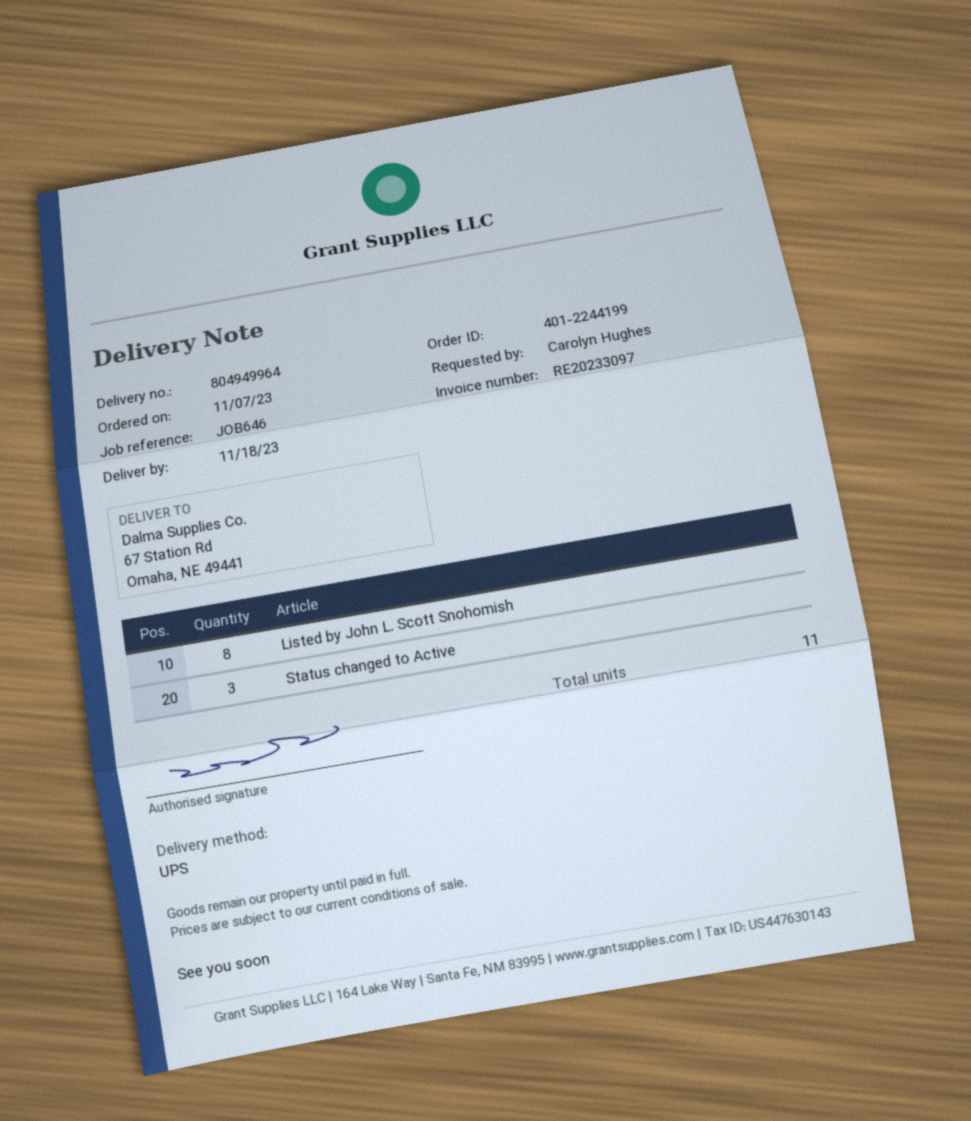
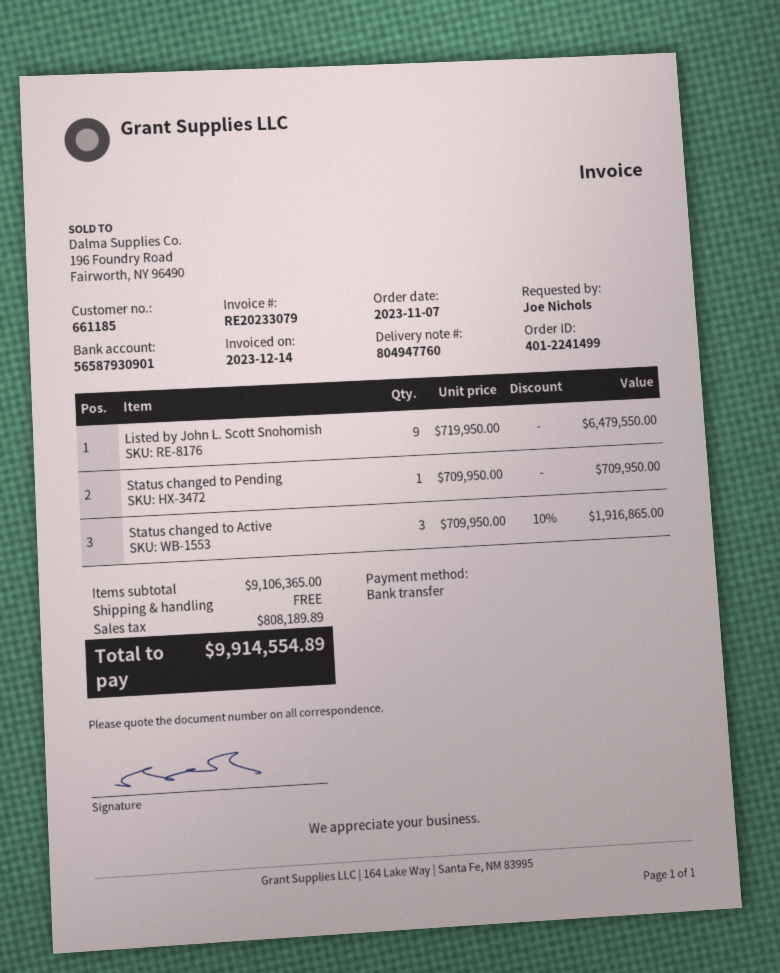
order number: 401-2244199 -> 401-2241499
delivery note number: 804949964 -> 804947760
invoice number: RE20233097 -> RE20233079
ordered by: Carolyn Hughes -> Joe Nichols
Listed by John L. Scott Snohomish: 8 -> 9
Status changed to Pending: none -> 1

